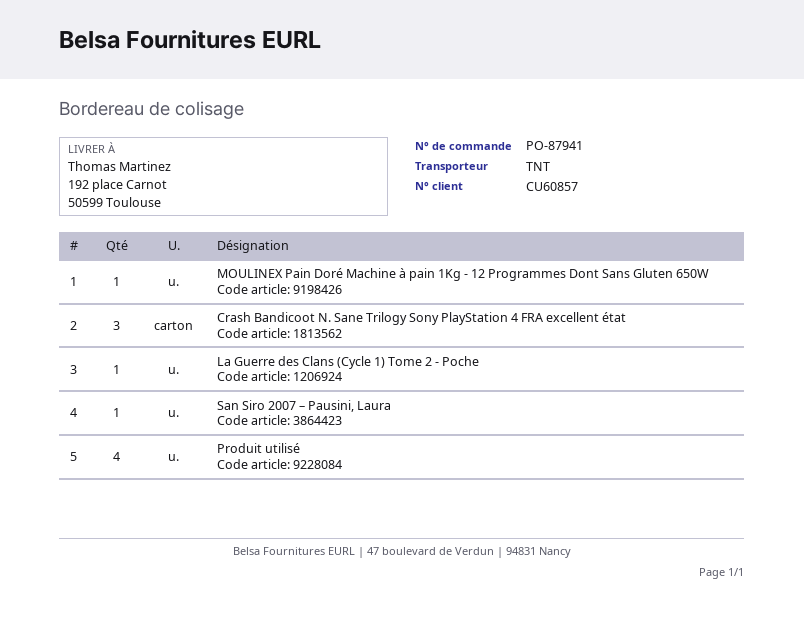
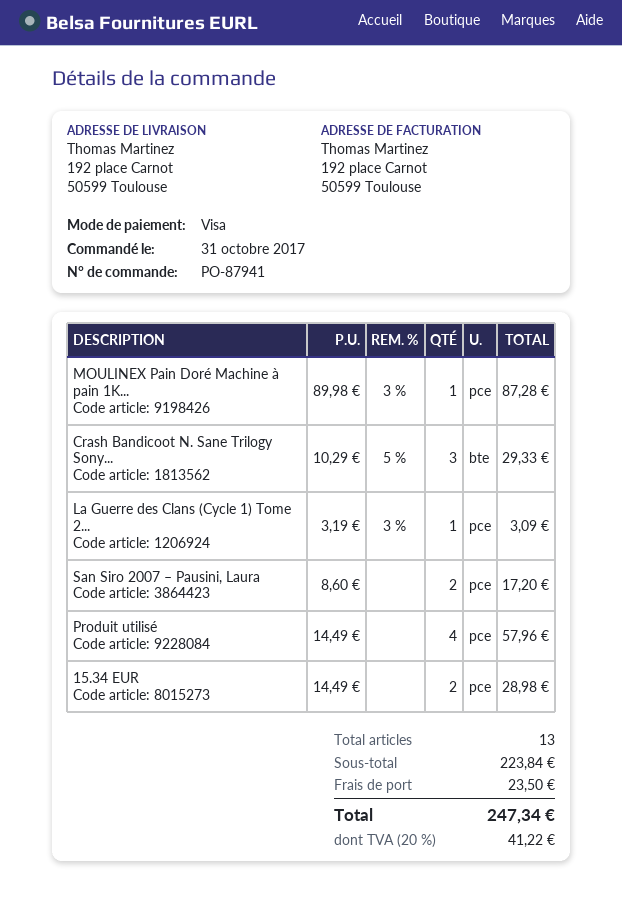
San Siro 2007 – Pausini, Laura: 1 -> 2
15.34 EUR: none -> 2

